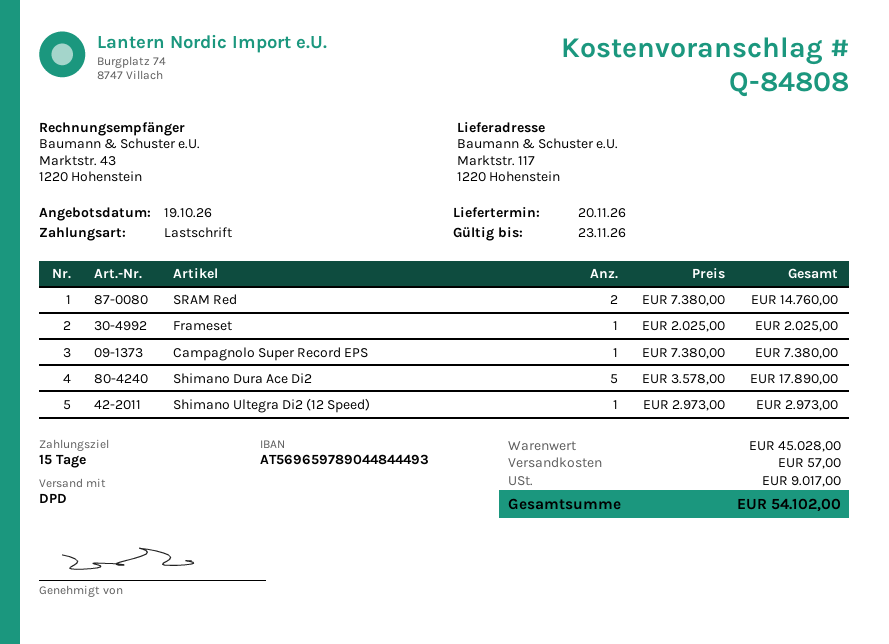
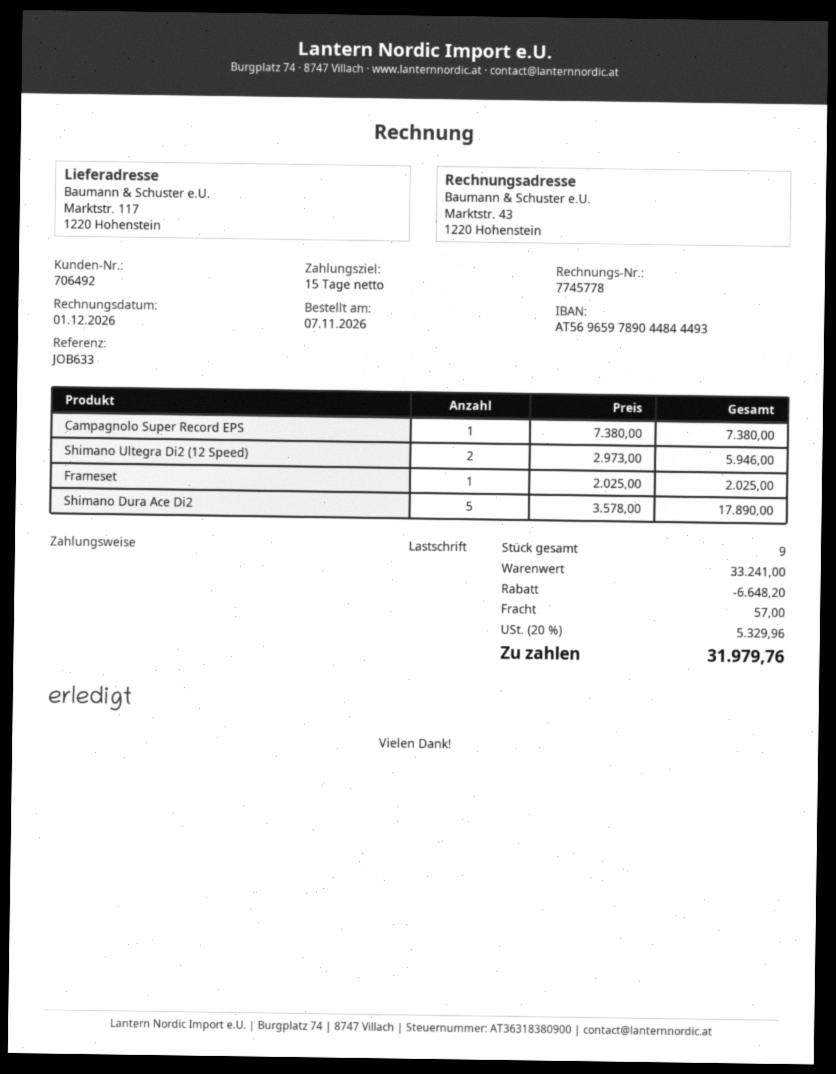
SRAM Red: 2 x 7380.00 = 14760.00 -> none
Shimano Ultegra Di2 (12 Speed): 1 x 2973.00 = 2973.00 -> 2 x 2973.00 = 5946.00
subtotal: 45028.00 -> 33241.00
discount: none -> 6648.20
tax: 9017.00 -> 5329.96
total: 54102.00 -> 31979.76

